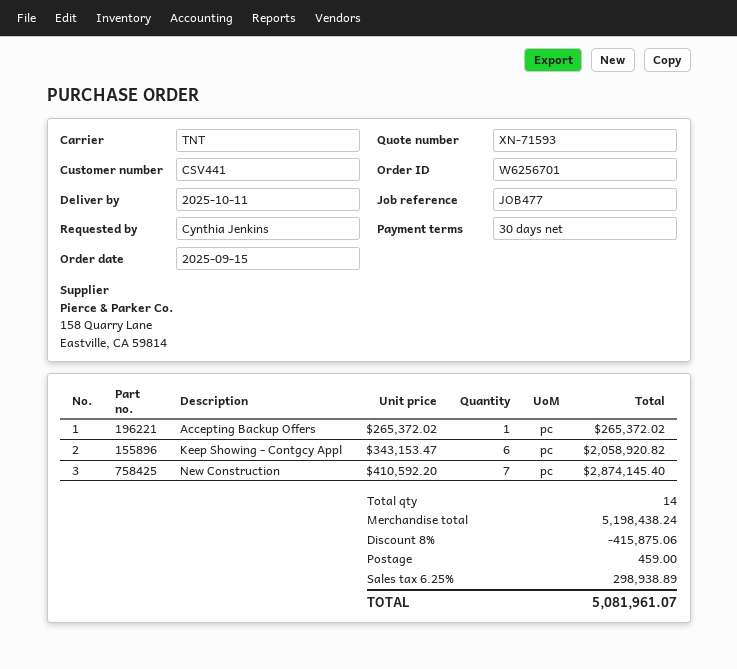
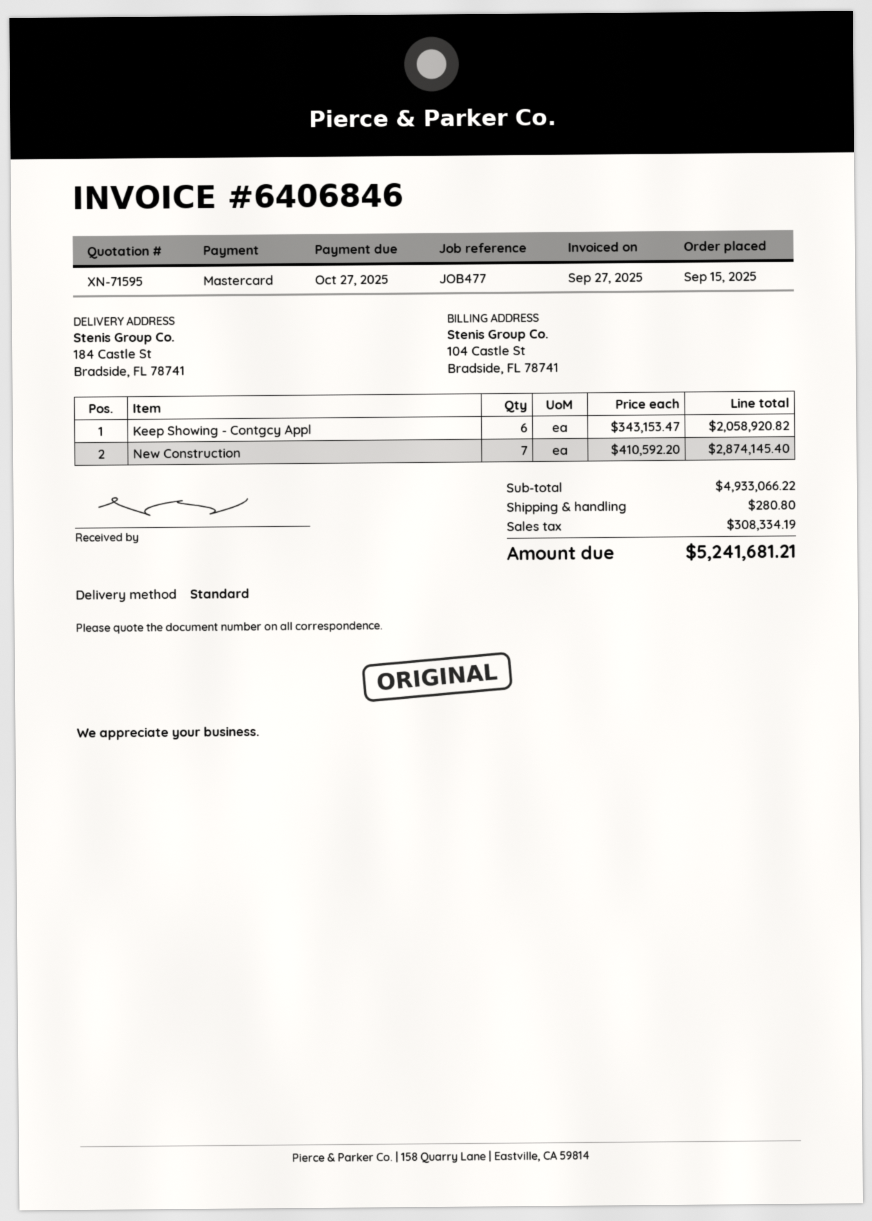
quote number: XN-71593 -> XN-71595
shipping method: TNT -> standard
Accepting Backup Offers: 1 x 265372.02 = 265372.02 -> none
subtotal: 5198438.24 -> 4933066.22
discount: 8% = 415875.06 -> none
shipping: 459.00 -> 280.80
tax: 298938.89 -> 308334.19
total: 5081961.07 -> 5241681.21

